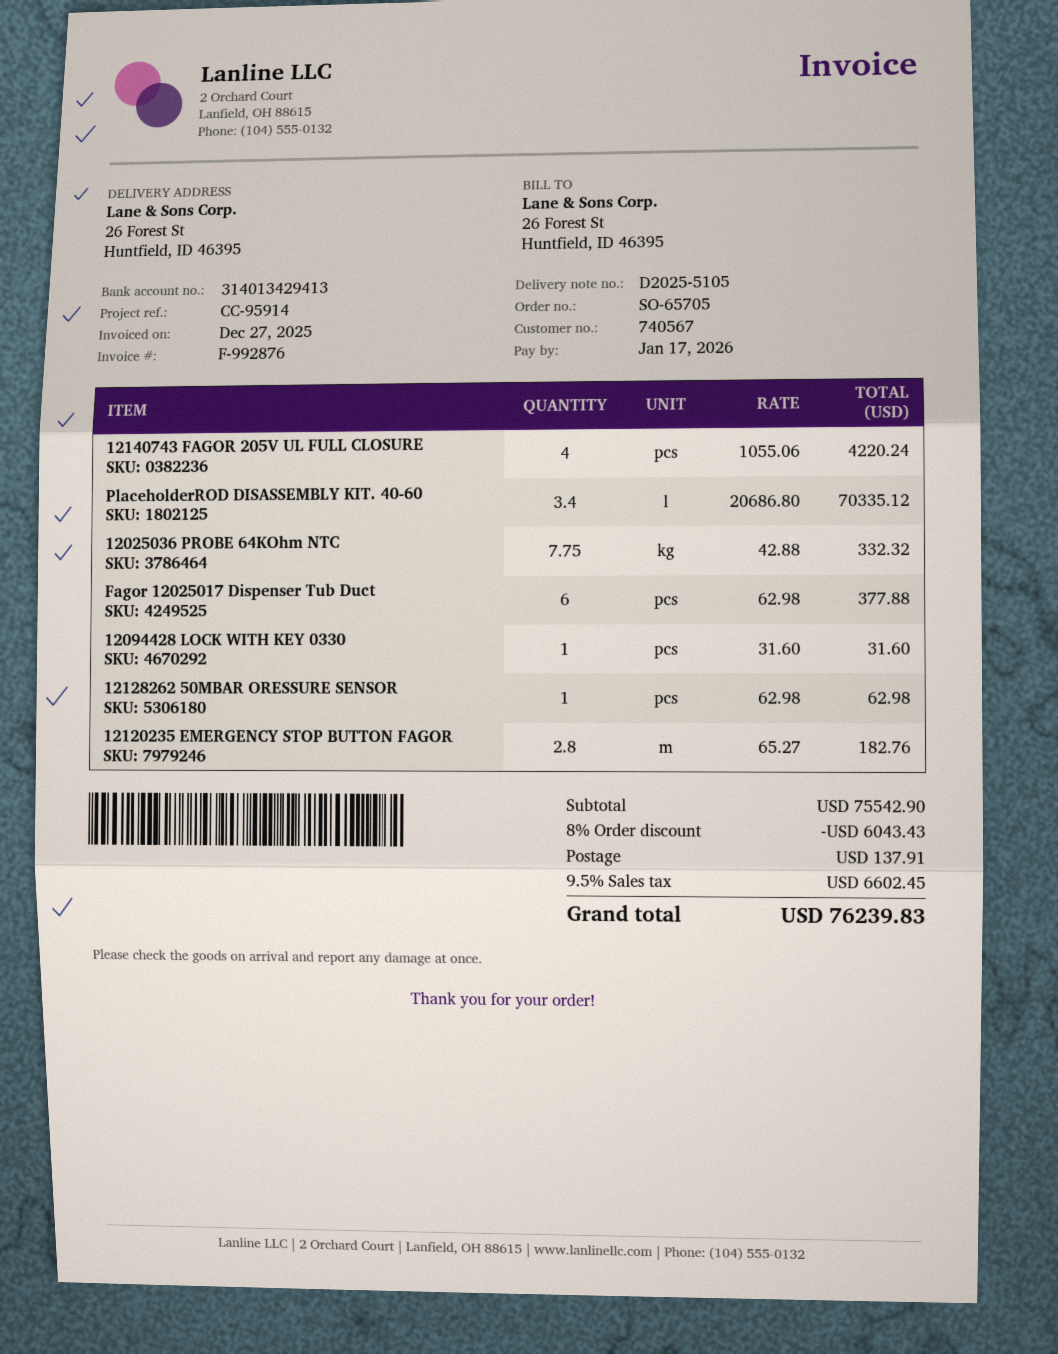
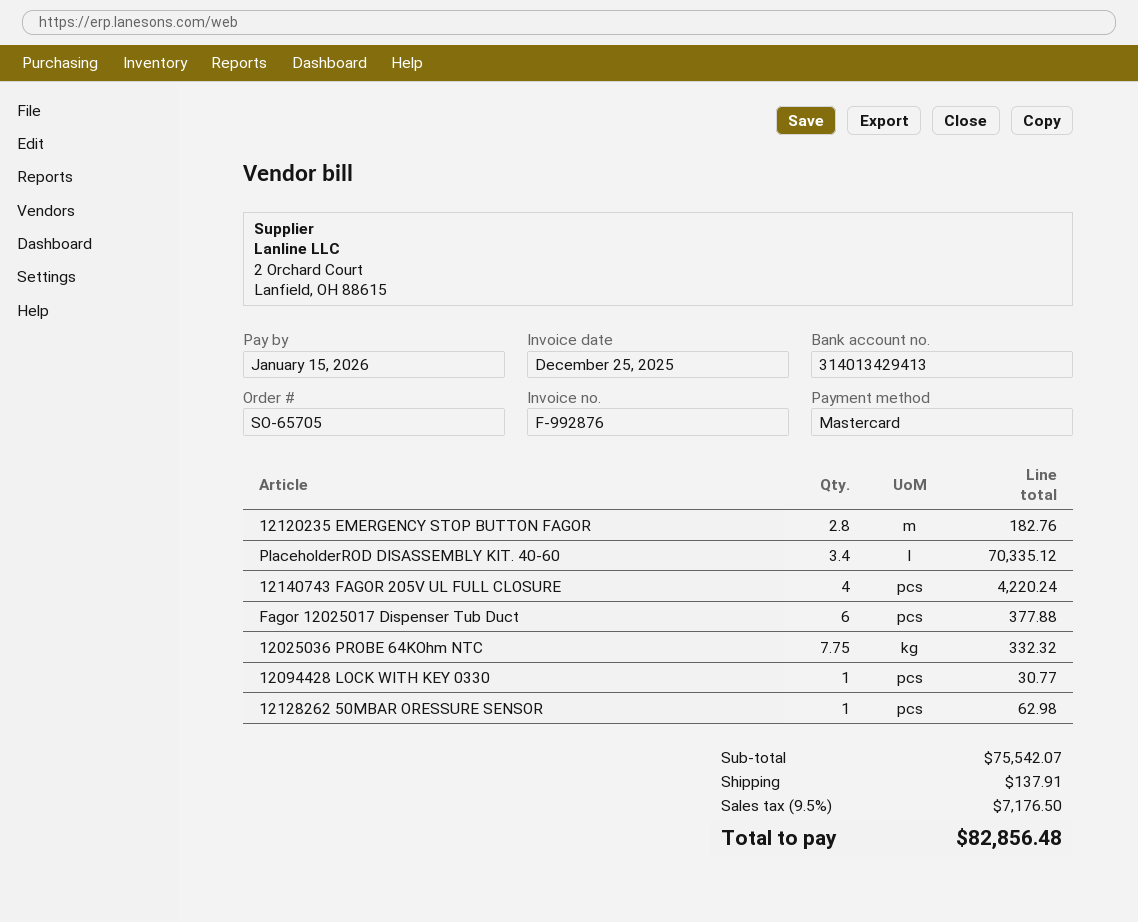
invoice date: 2025-12-27 -> 2025-12-25
due date: 2026-01-17 -> 2026-01-15
12094428 LOCK WITH KEY 0330: 1 for 31.60 -> 1 for 30.77
subtotal: 75542.90 -> 75542.07
discount: 8% = 6043.43 -> none
tax: 9.5% = 6602.45 -> 9.5% = 7176.50
total: 76239.83 -> 82856.48

